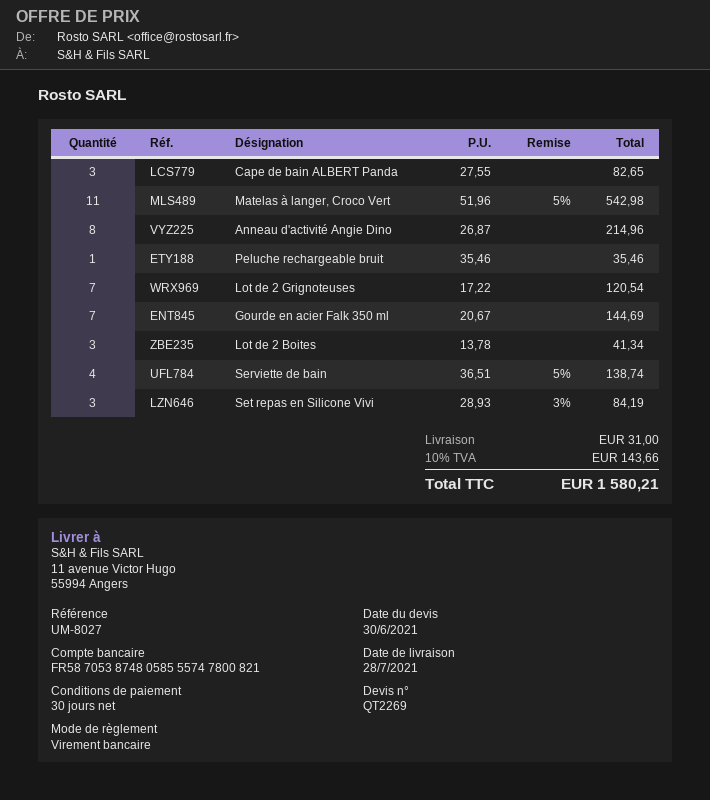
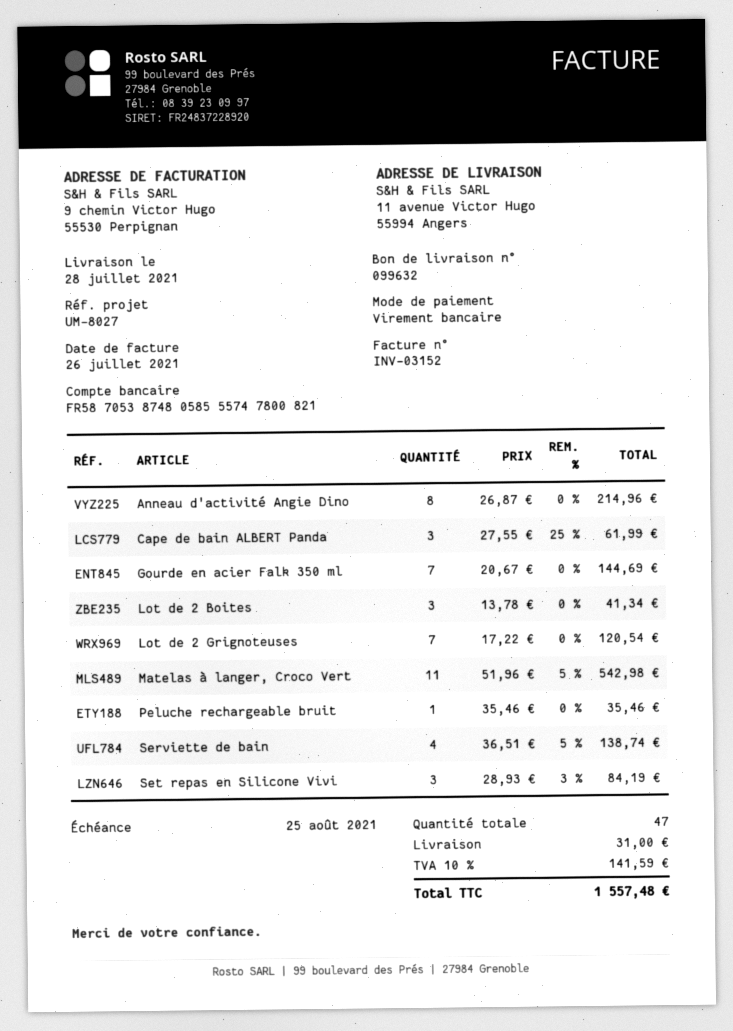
Cape de bain ALBERT Panda: 3 x 27.55 = 82.65 -> 3 x 27.55 - 25% = 61.99
tax: 10% = 143.66 -> 10% = 141.59
total: 1580.21 -> 1557.48

